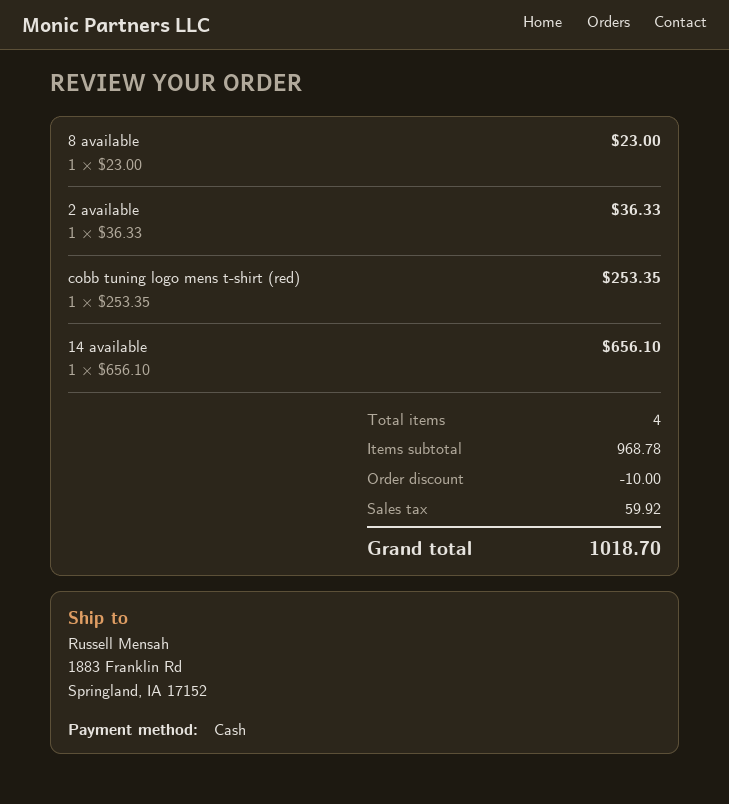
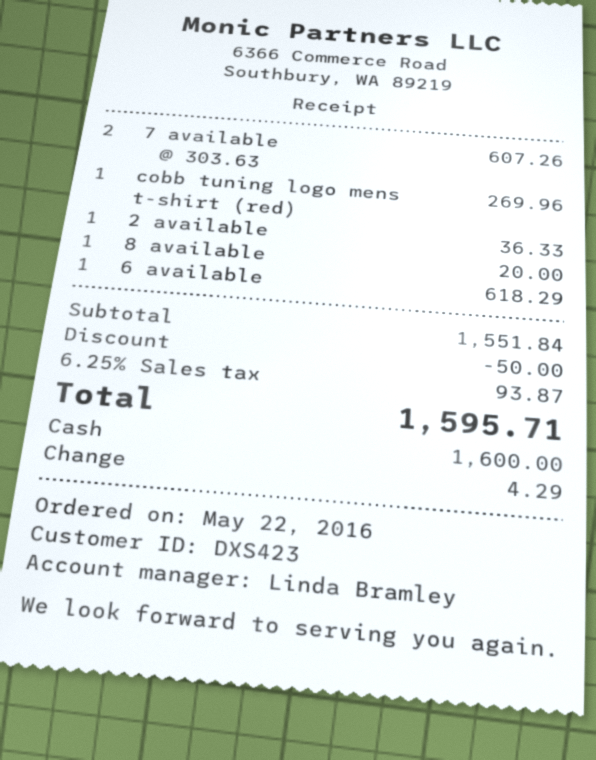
8 available: 1 x 23.00 = 23.00 -> 1 x 20.00 = 20.00
cobb tuning logo mens t-shirt (red): 1 x 253.35 = 253.35 -> 1 x 269.96 = 269.96
14 available: 1 x 656.10 = 656.10 -> none
7 available: none -> 2 x 303.63 = 607.26
6 available: none -> 1 x 618.29 = 618.29
subtotal: 968.78 -> 1551.84
discount: 10.00 -> 50.00
tax: 59.92 -> 93.87
total: 1018.70 -> 1595.71

